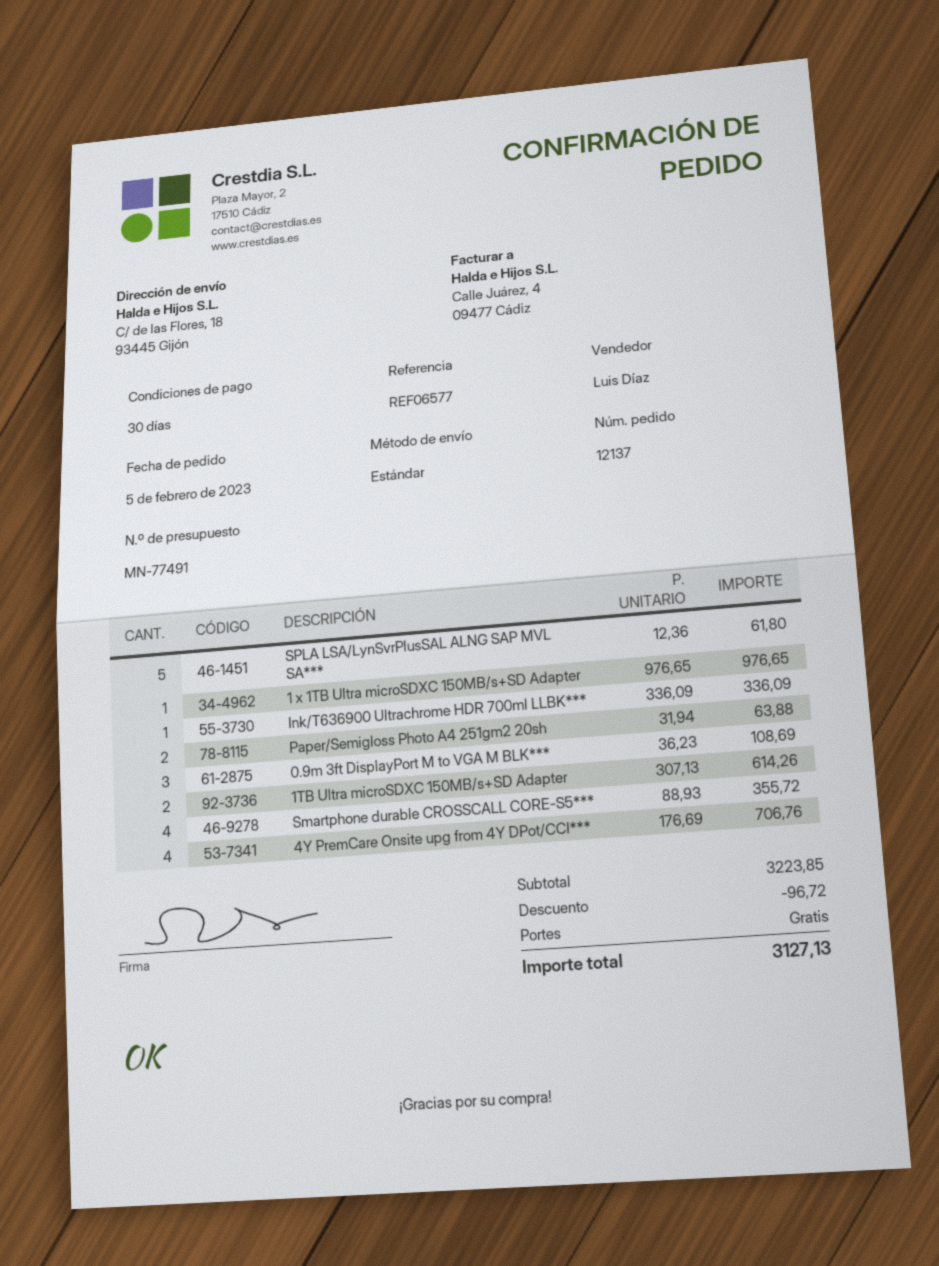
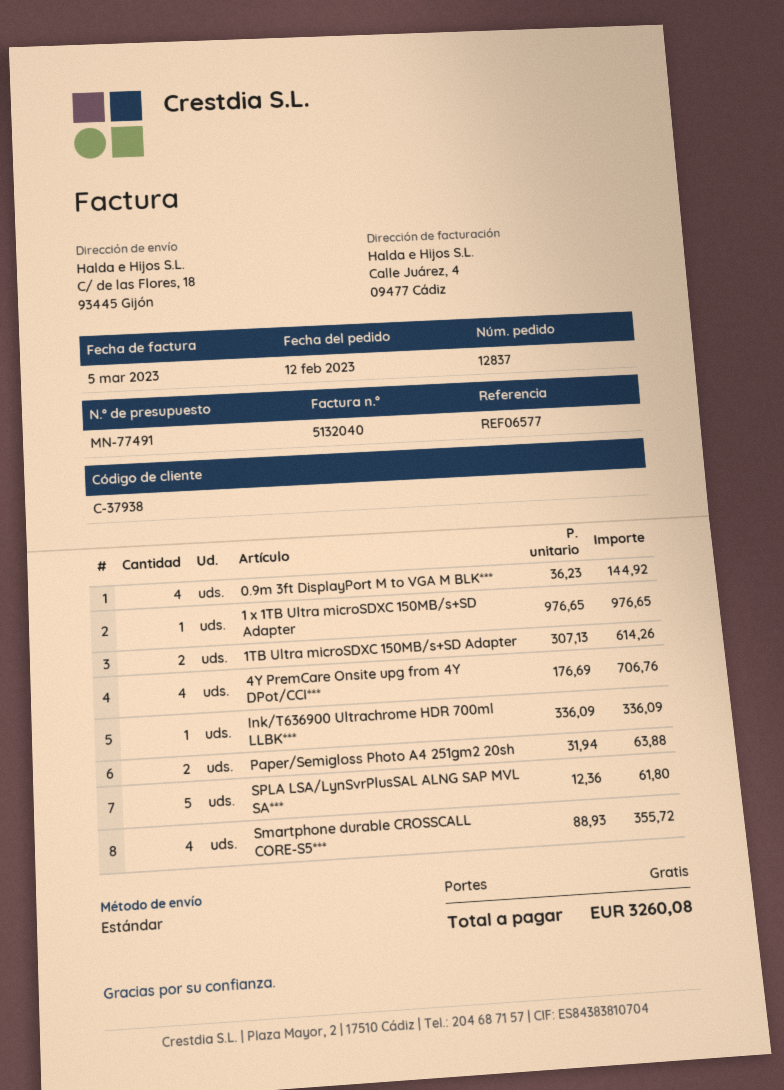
order number: 12137 -> 12837
order date: 2023-02-05 -> 2023-02-12
0.9m 3ft DisplayPort M to VGA M BLK***: 3 x 36.23 = 108.69 -> 4 x 36.23 = 144.92
discount: 96.72 -> none
total: 3127.13 -> 3260.08

